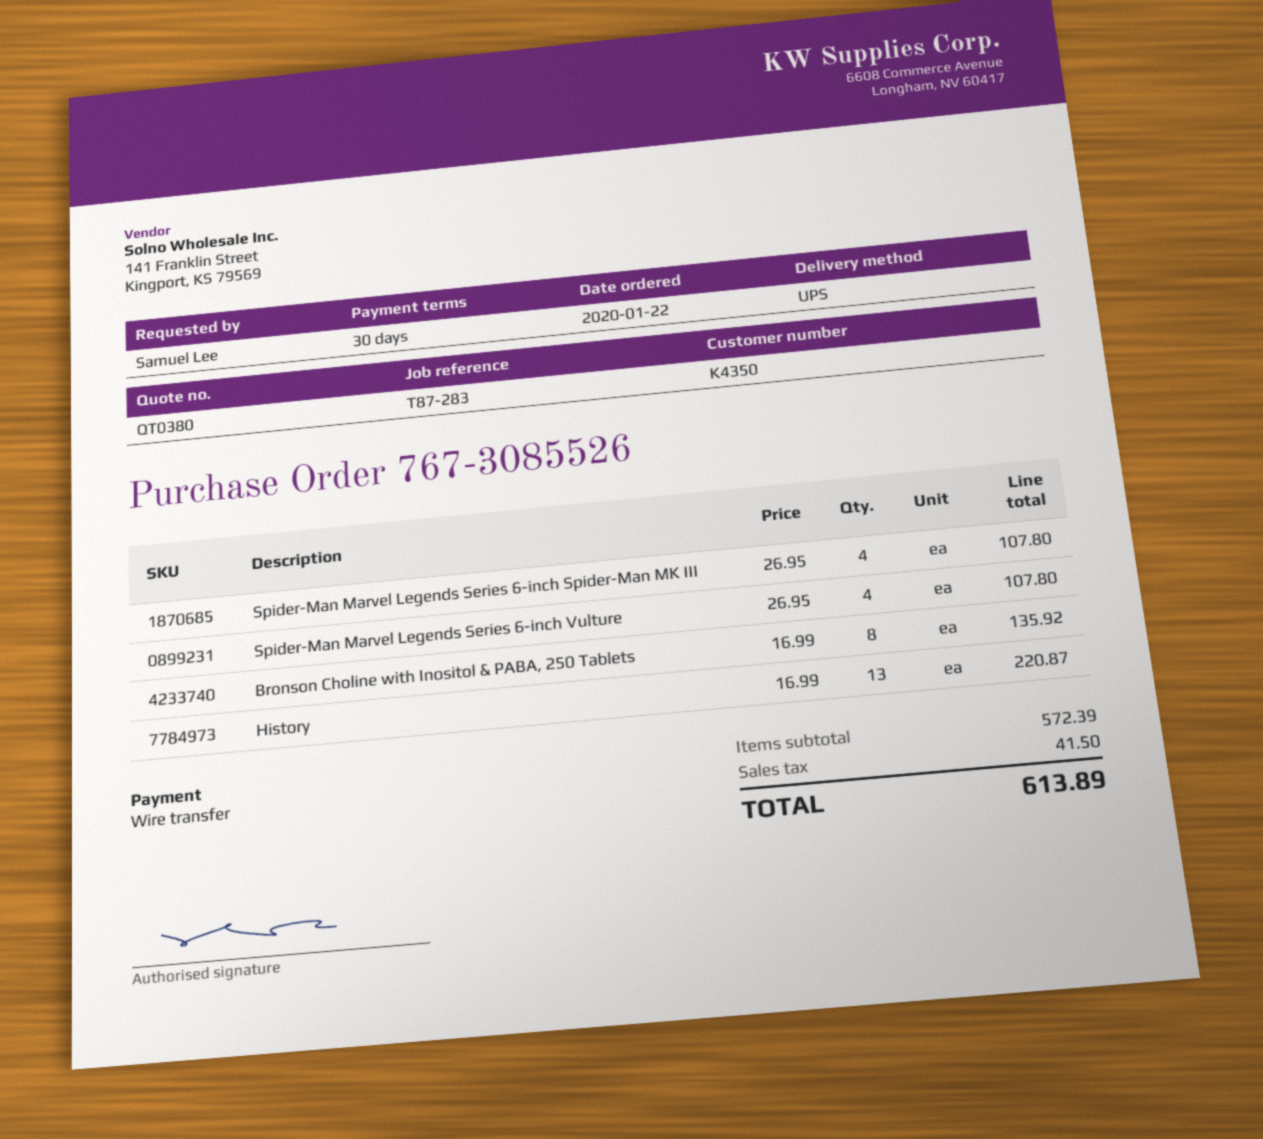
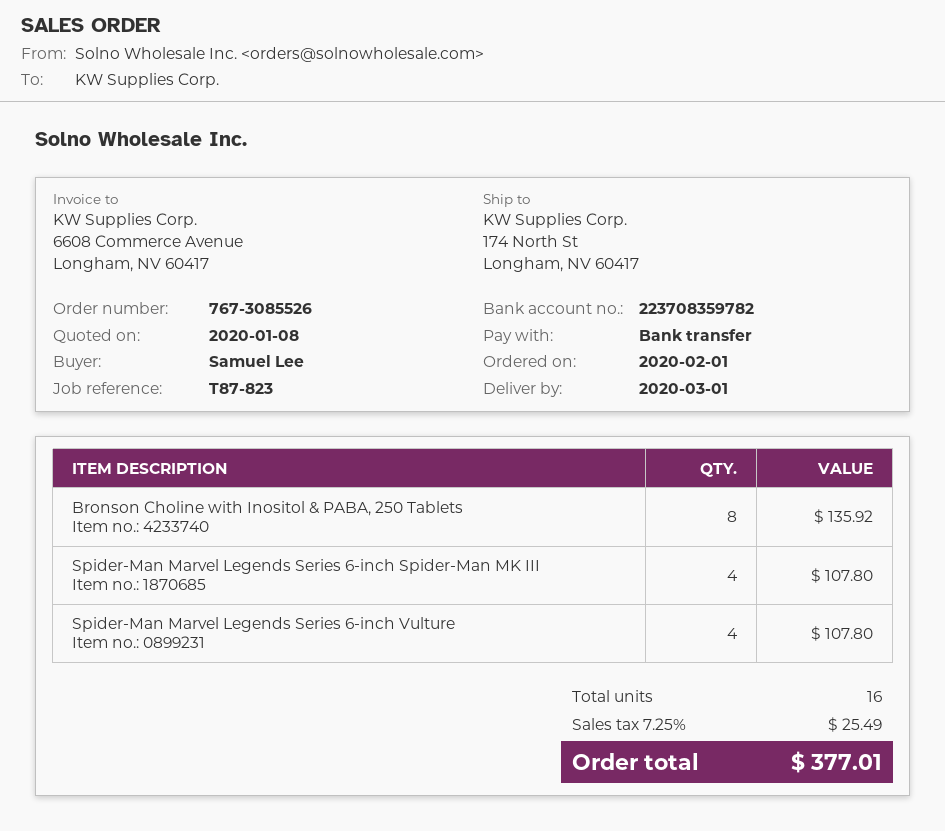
order date: 2020-01-22 -> 2020-02-01
reference: T87-283 -> T87-823
History: 13 for 220.87 -> none
tax: 41.50 -> 25.49
total: 613.89 -> 377.01

